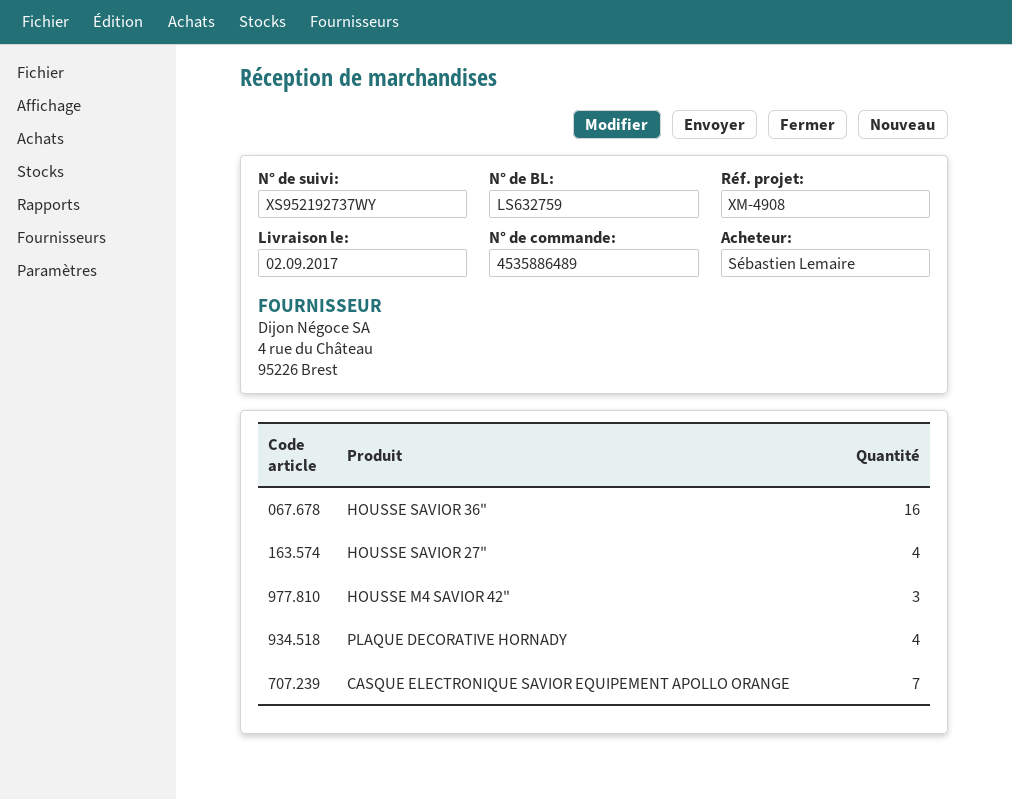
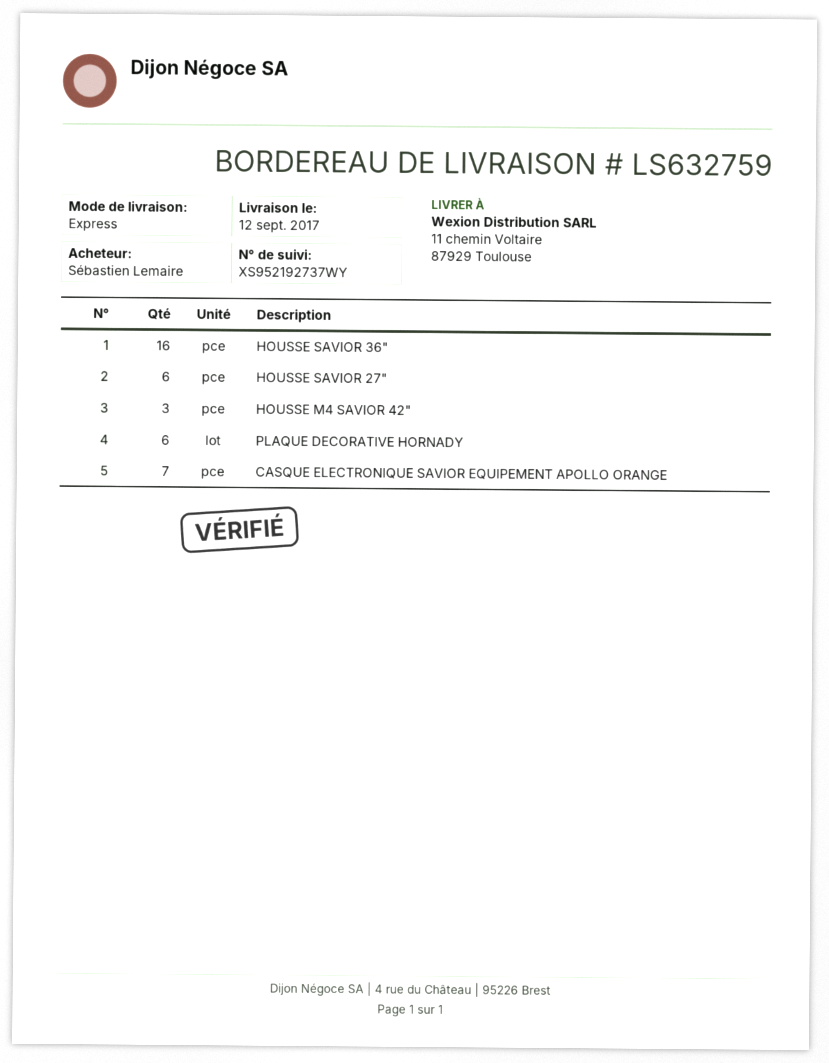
delivery date: 2017-09-02 -> 2017-09-12
HOUSSE SAVIOR 27": 4 -> 6
PLAQUE DECORATIVE HORNADY: 4 -> 6

